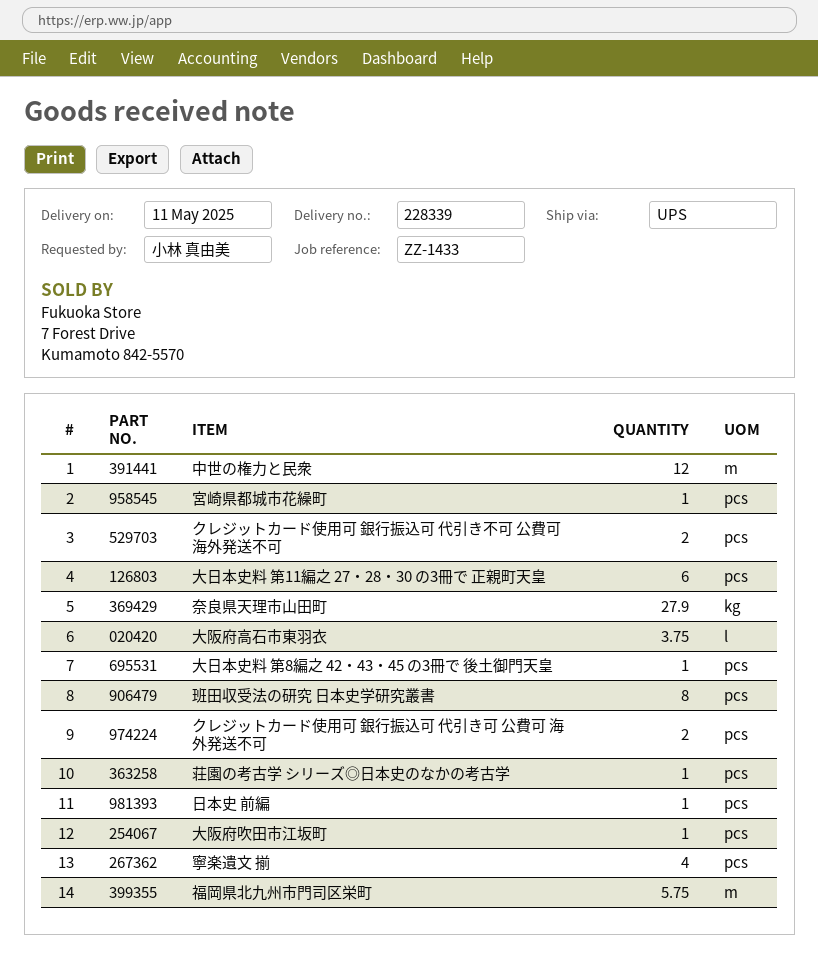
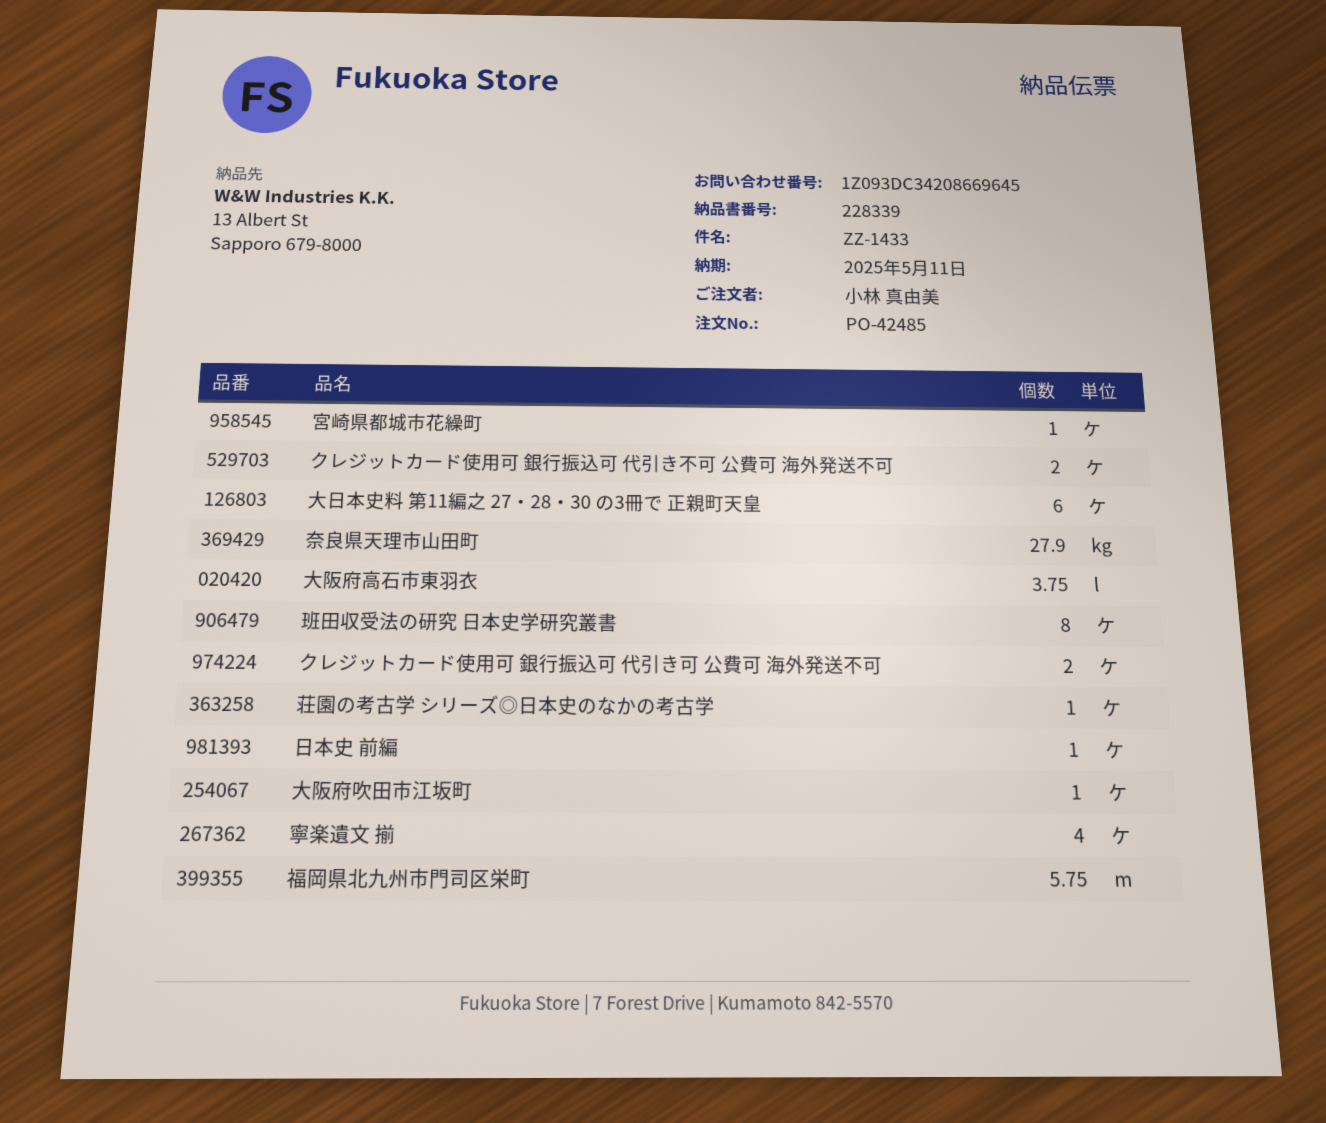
中世の権力と民衆: 12 -> none
大日本史料 第8編之 42・43・45 の3冊で 後土御門天皇: 1 -> none

